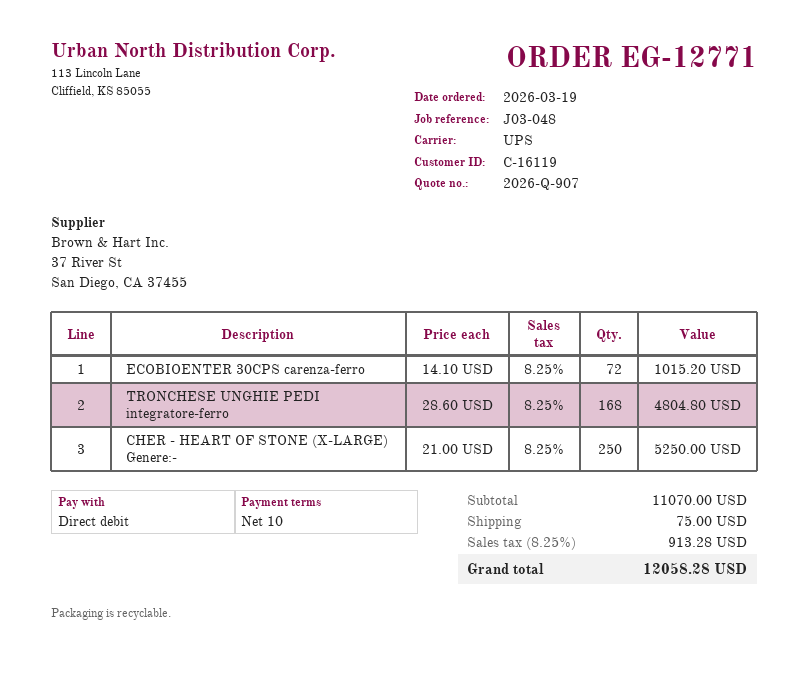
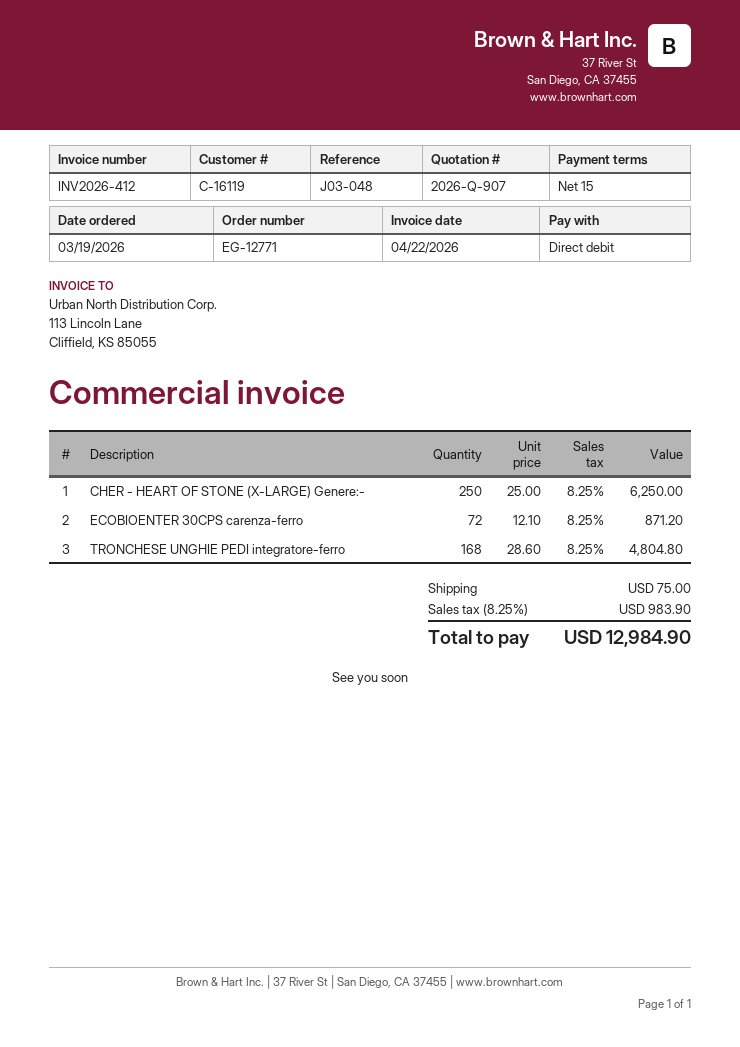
payment terms: 10 days -> 15 days
ECOBIOENTER 30CPS carenza-ferro: 72 x 14.10 = 1015.20 -> 72 x 12.10 = 871.20
CHER - HEART OF STONE (X-LARGE) Genere:-: 250 x 21.00 = 5250.00 -> 250 x 25.00 = 6250.00
tax: 8.25% = 913.28 -> 8.25% = 983.90
total: 12058.28 -> 12984.90

